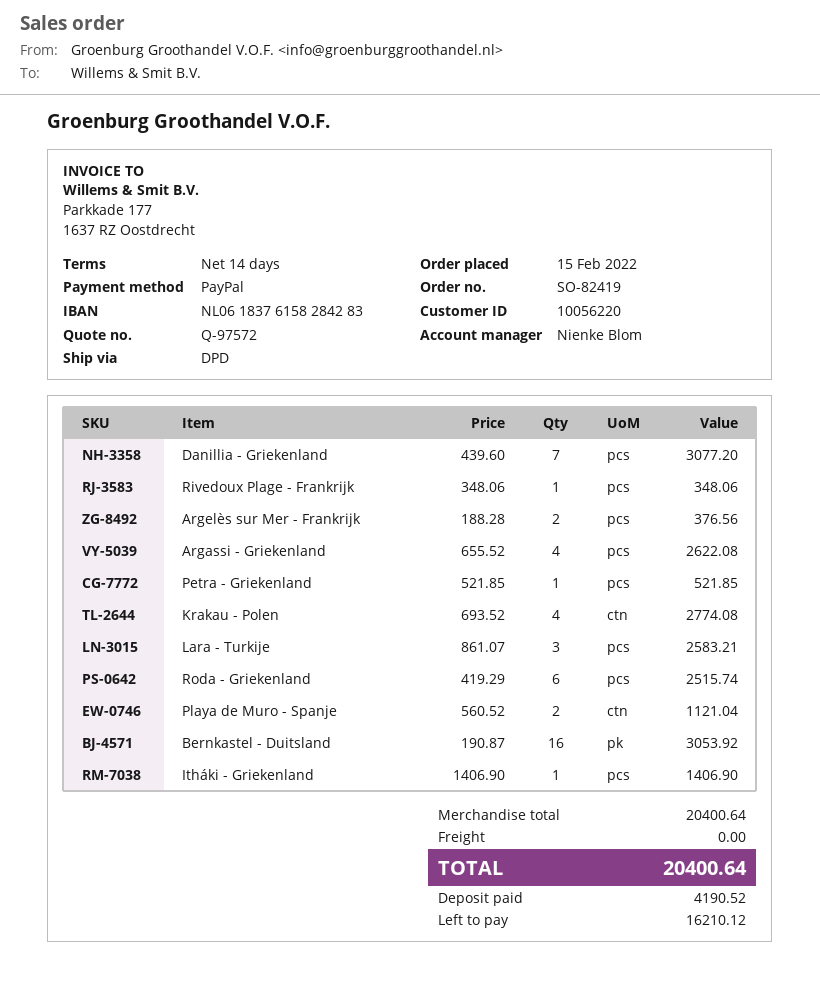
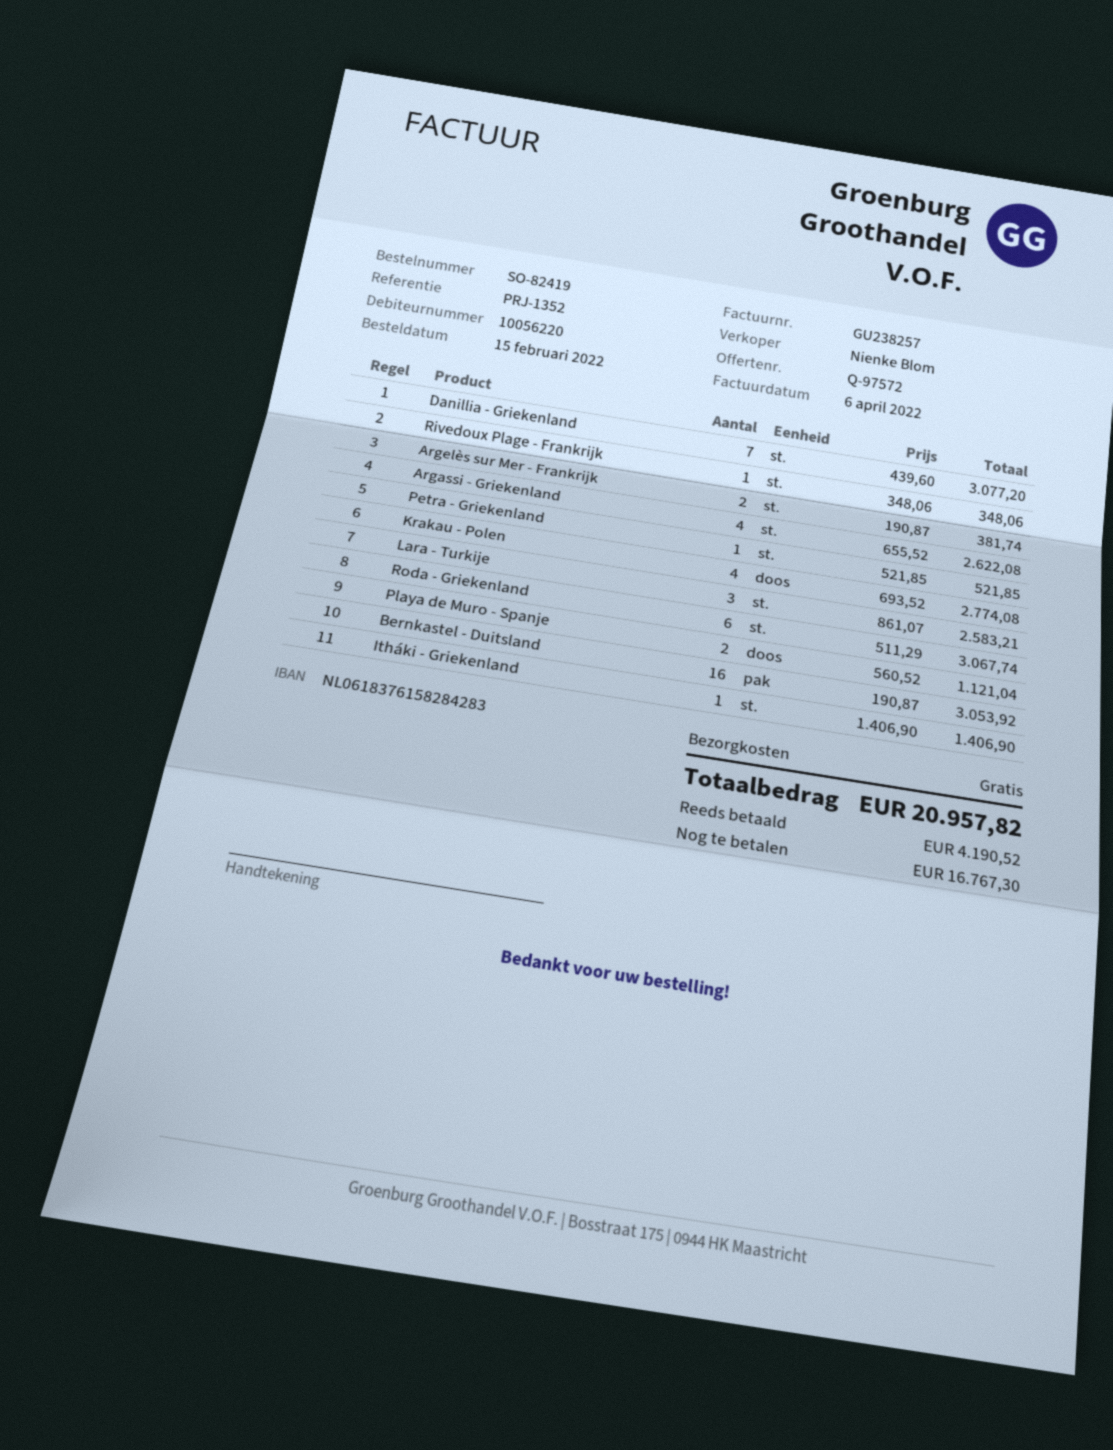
Argelès sur Mer - Frankrijk: 2 x 188.28 = 376.56 -> 2 x 190.87 = 381.74
Roda - Griekenland: 6 x 419.29 = 2515.74 -> 6 x 511.29 = 3067.74
total: 20400.64 -> 20957.82
balance: 16210.12 -> 16767.30

